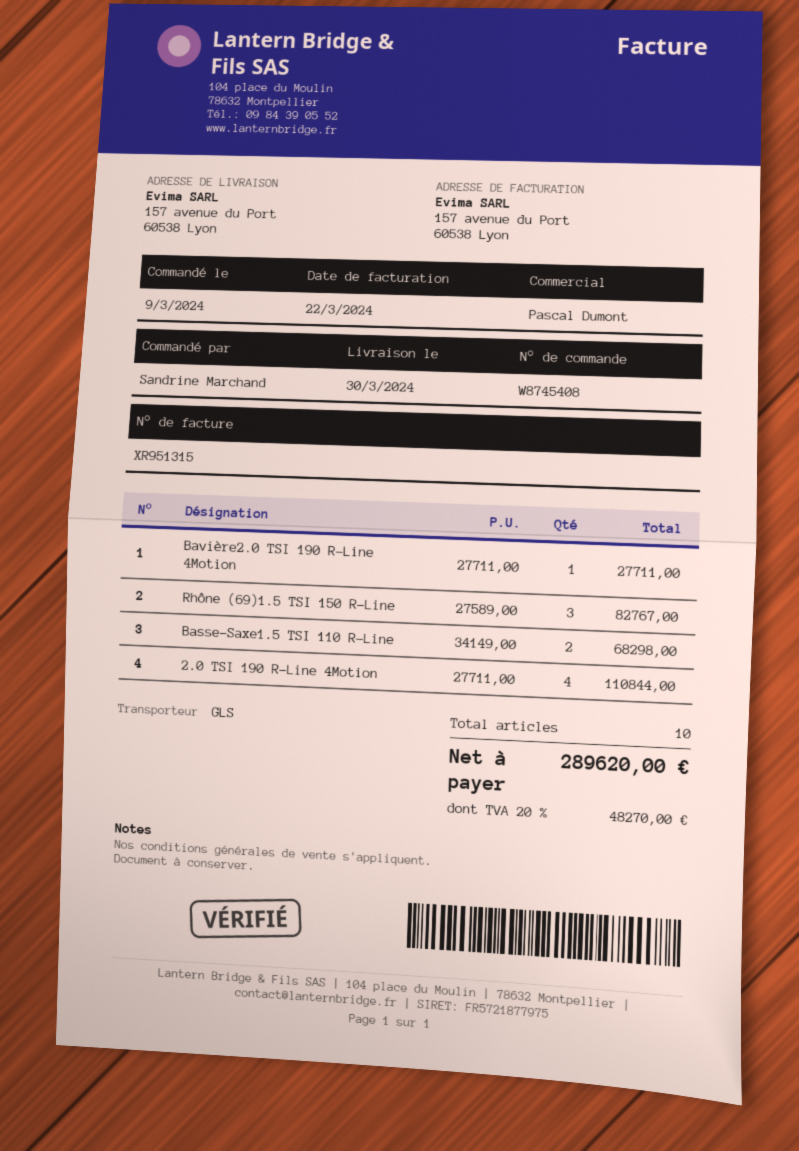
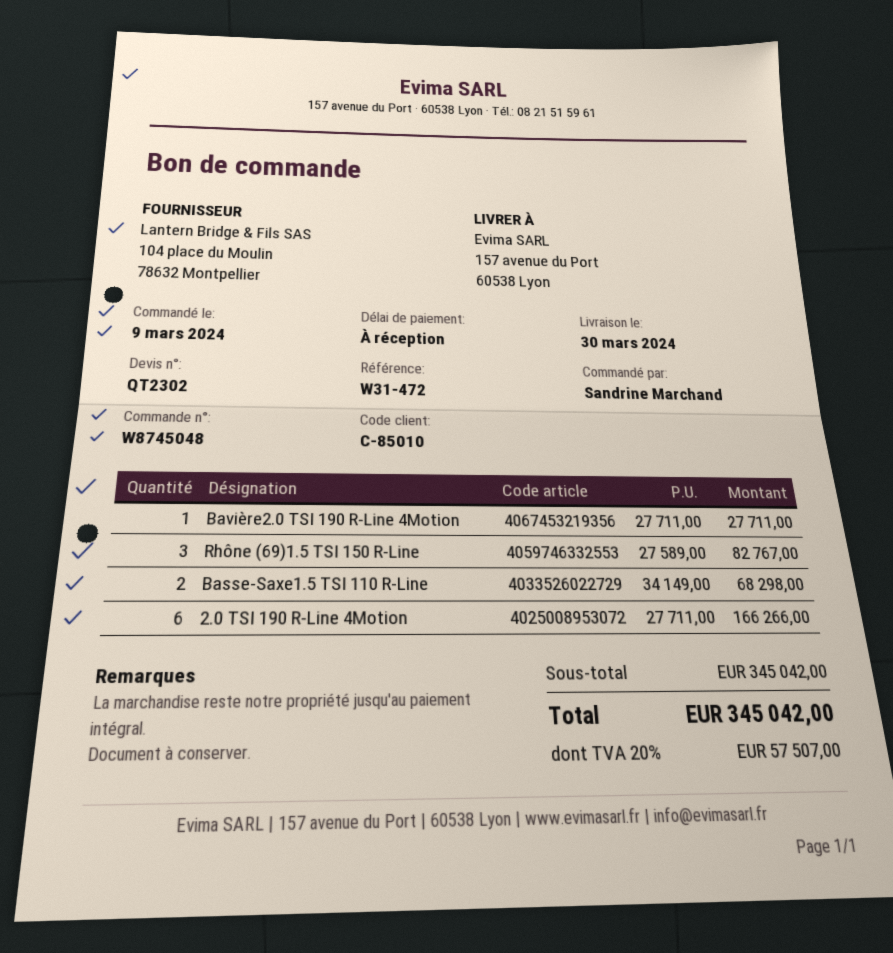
order number: W8745408 -> W8745048
2.0 TSI 190 R-Line 4Motion: 4 x 27711.00 = 110844.00 -> 6 x 27711.00 = 166266.00
tax: 20% = 48270.00 -> 20% = 57507.00
total: 289620.00 -> 345042.00

